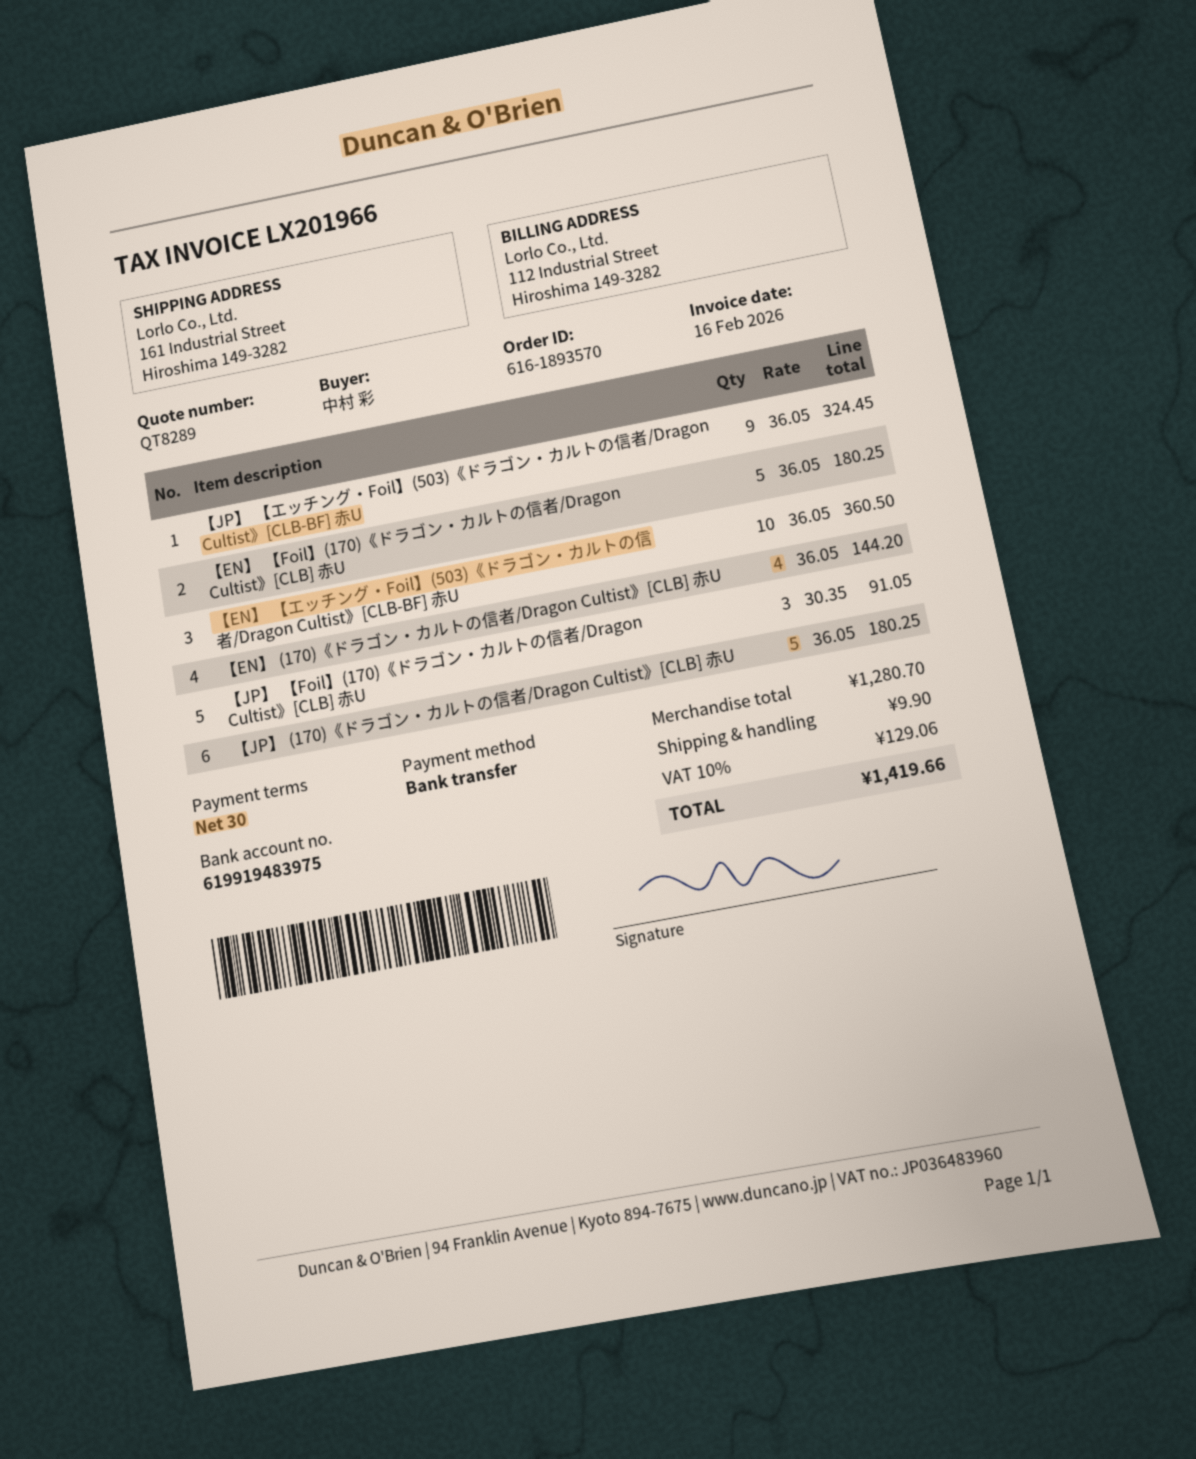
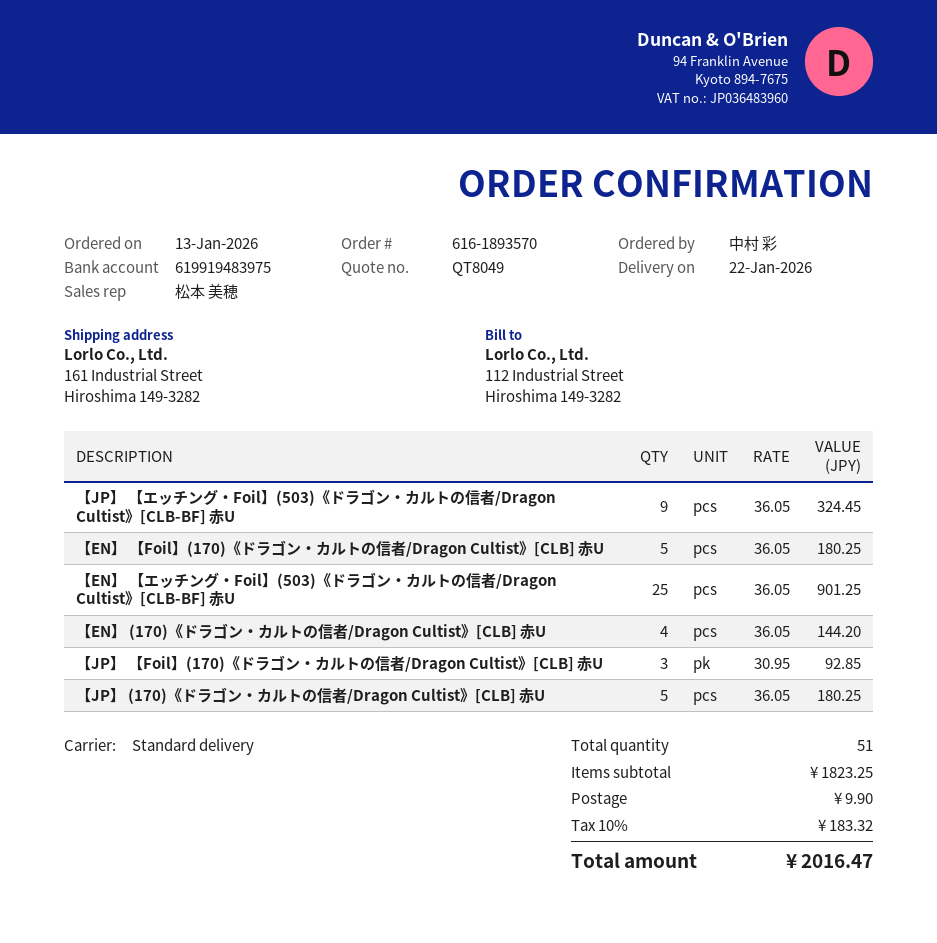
quote number: QT8289 -> QT8049
【EN】 【エッチング・Foil】(503)《ドラゴン・カルトの信者/Dragon Cultist》[CLB-BF] 赤U: 10 x 36.05 = 360.50 -> 25 x 36.05 = 901.25
【JP】 【Foil】(170)《ドラゴン・カルトの信者/Dragon Cultist》[CLB] 赤U: 3 x 30.35 = 91.05 -> 3 x 30.95 = 92.85
subtotal: 1280.70 -> 1823.25
tax: 10% = 129.06 -> 10% = 183.32
total: 1419.66 -> 2016.47

